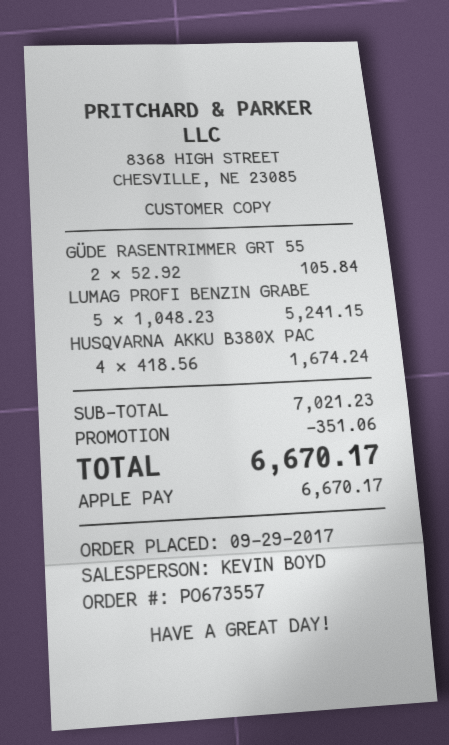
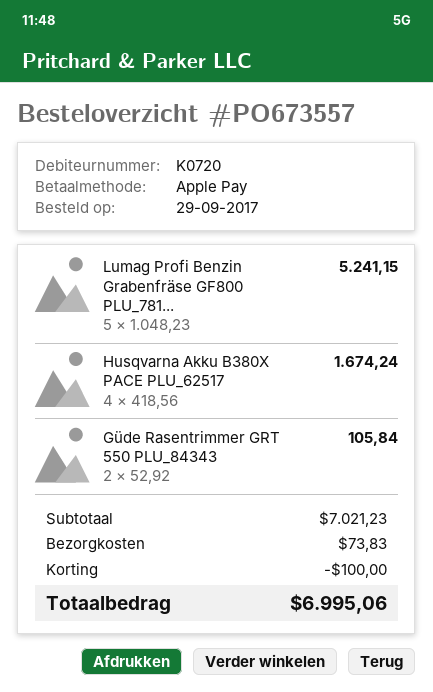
discount: 351.06 -> 100.00
shipping: none -> 73.83
total: 6670.17 -> 6995.06

